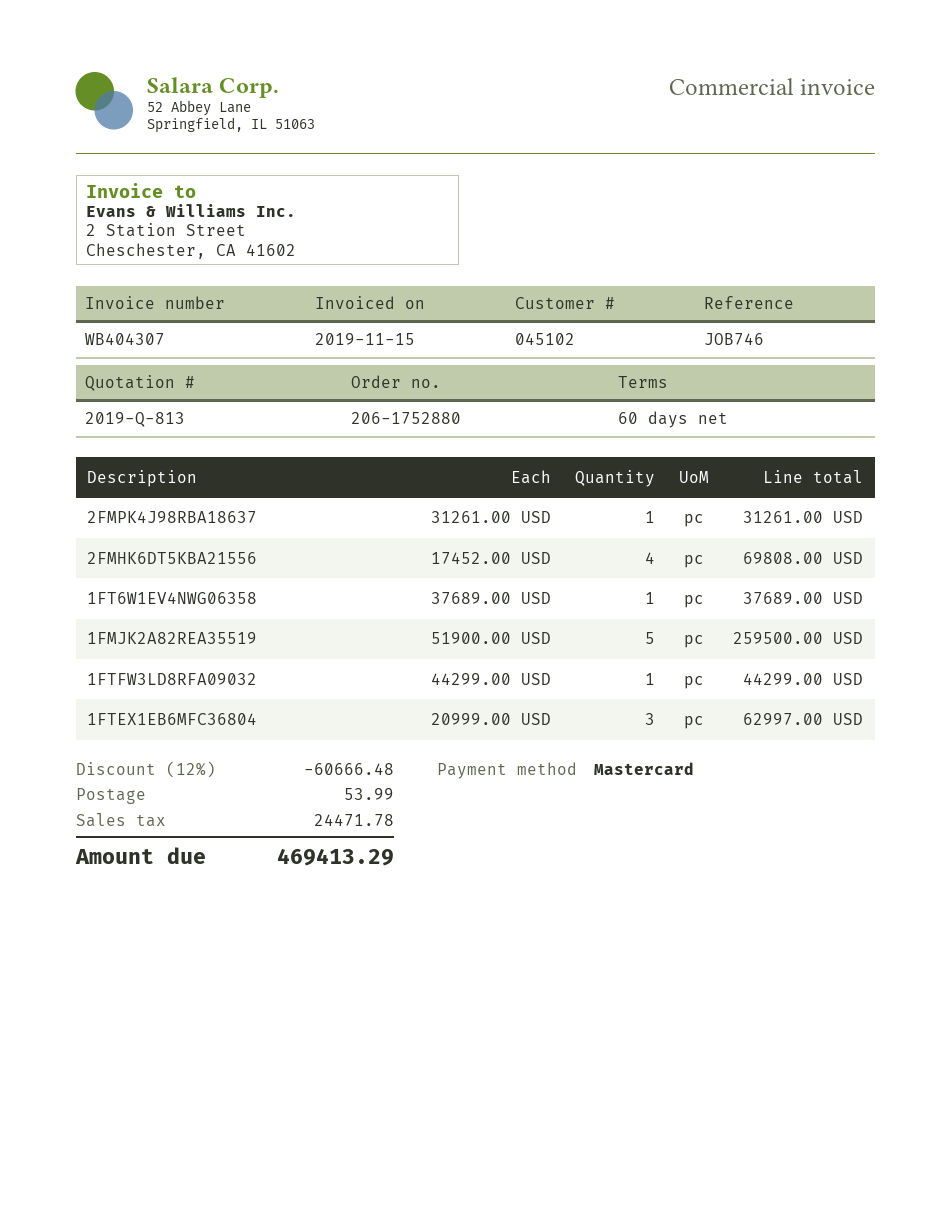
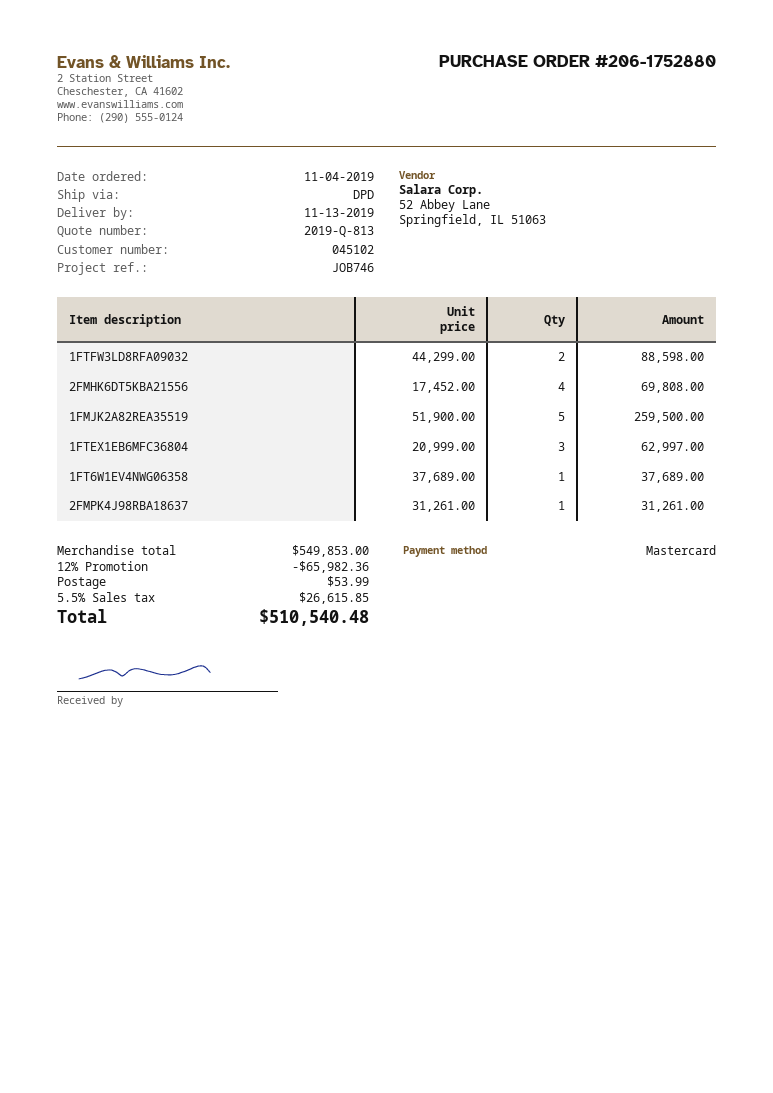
1FTFW3LD8RFA09032: 1 x 44299.00 = 44299.00 -> 2 x 44299.00 = 88598.00
discount: 12% = 60666.48 -> 12% = 65982.36
tax: 24471.78 -> 26615.85
total: 469413.29 -> 510540.48

